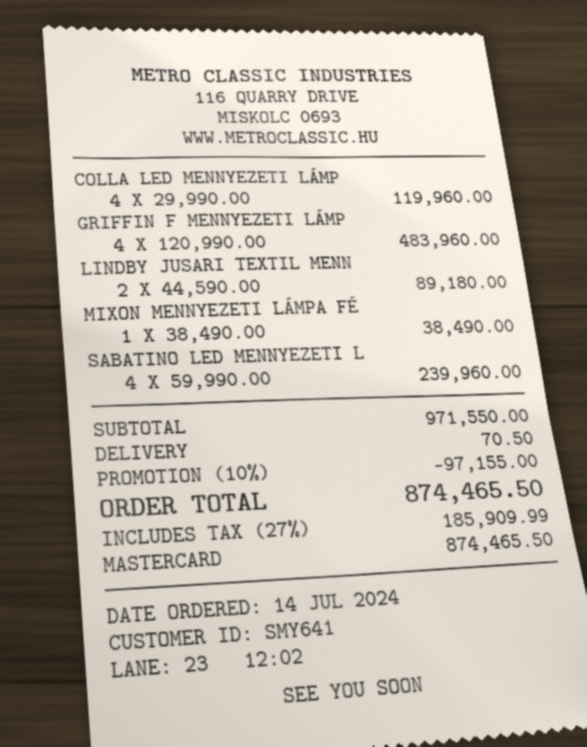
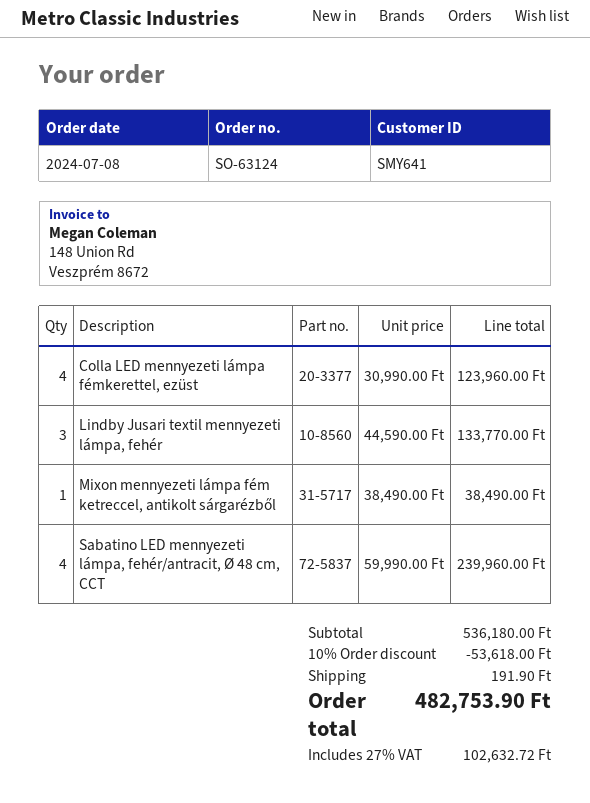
order date: 2024-07-14 -> 2024-07-08
COLLA LED MENNYEZETI LÁMP: 4 x 29990.00 = 119960.00 -> 4 x 30990.00 = 123960.00
GRIFFIN F MENNYEZETI LÁMP: 4 x 120990.00 = 483960.00 -> none
LINDBY JUSARI TEXTIL MENN: 2 x 44590.00 = 89180.00 -> 3 x 44590.00 = 133770.00
subtotal: 971550.00 -> 536180.00
discount: 10% = 97155.00 -> 10% = 53618.00
shipping: 70.50 -> 191.90
tax: 27% = 185909.99 -> 27% = 102632.72
total: 874465.50 -> 482753.90

